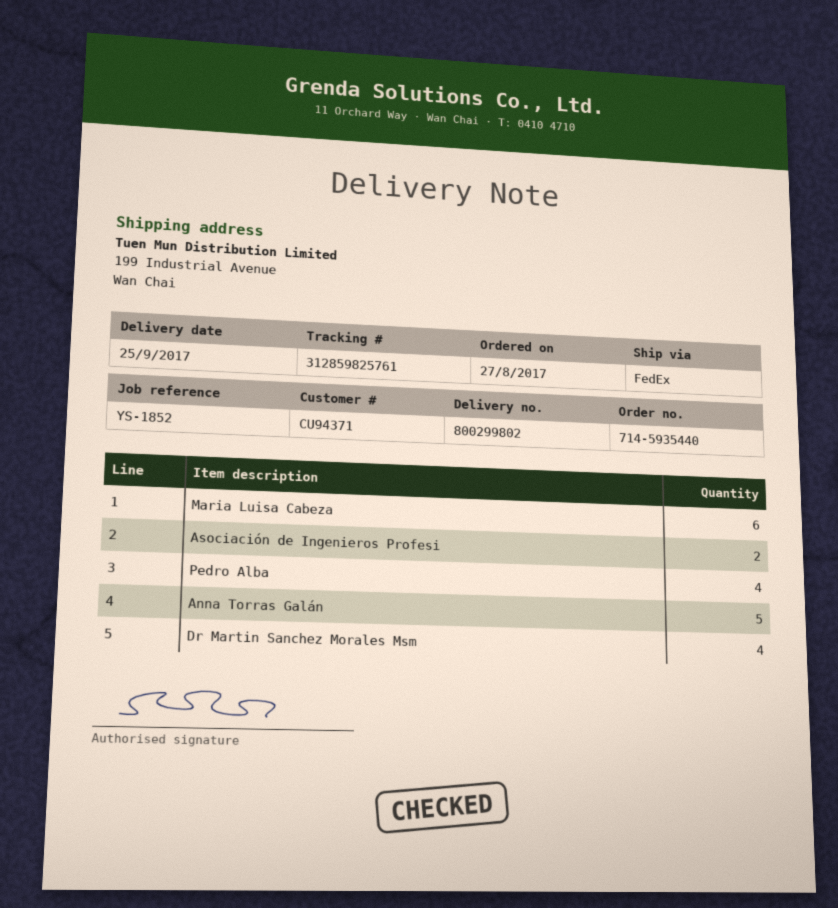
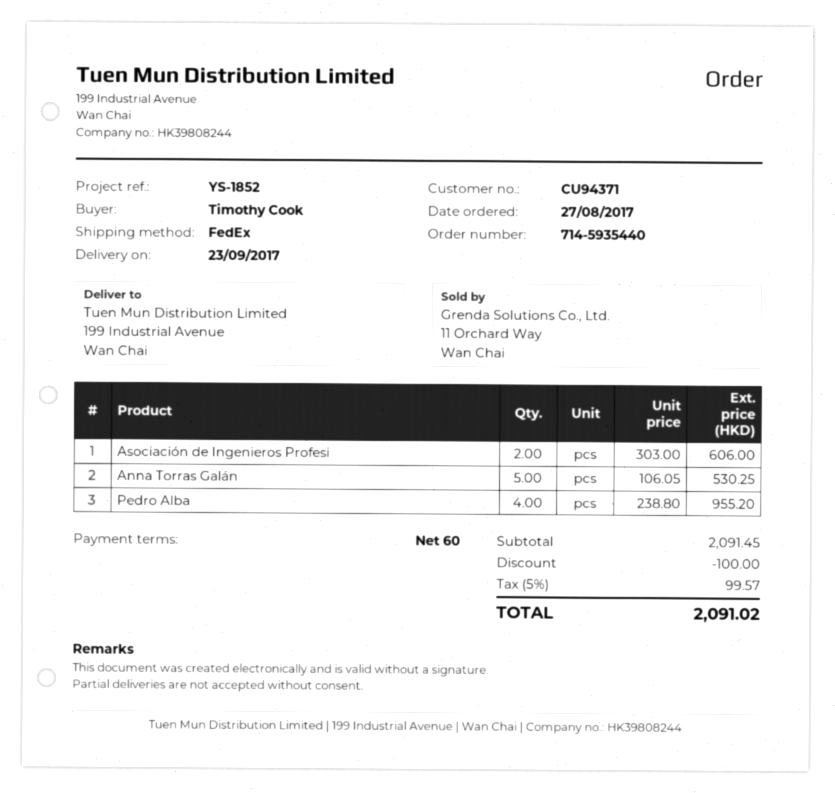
delivery date: 2017-09-25 -> 2017-09-23
Maria Luisa Cabeza: 6 -> none
Dr Martin Sanchez Morales Msm: 4 -> none

